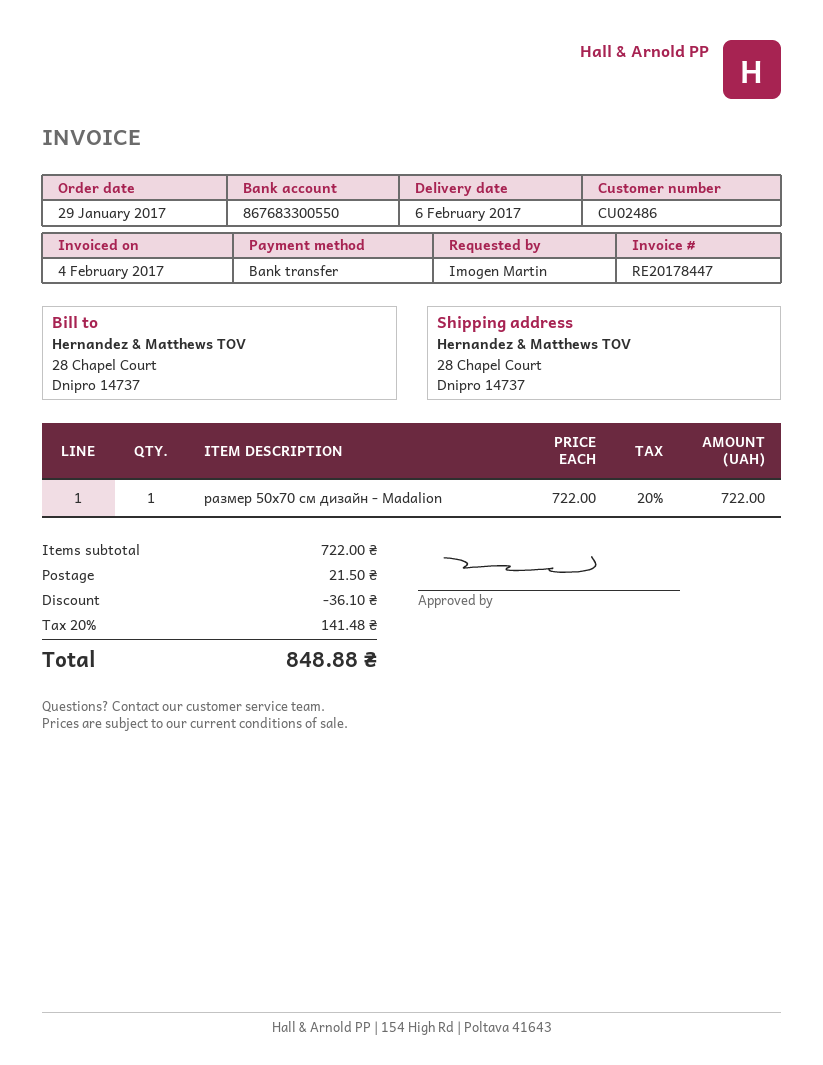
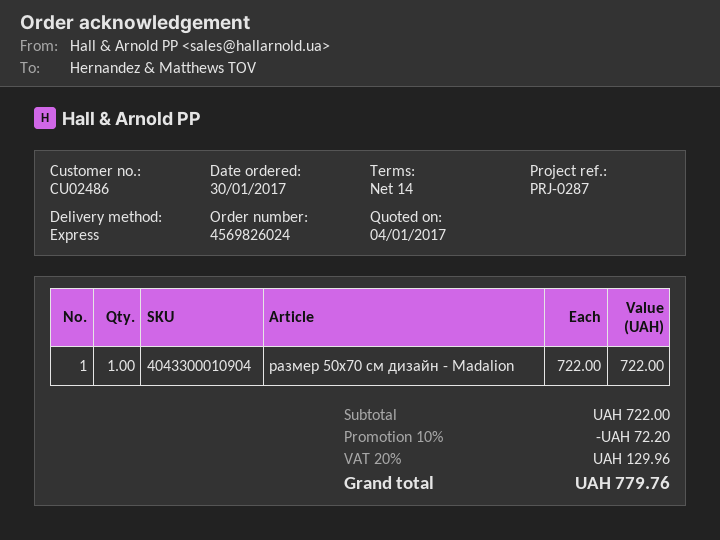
order date: 2017-01-29 -> 2017-01-30
discount: 36.10 -> 72.20
shipping: 21.50 -> none
tax: 20% = 141.48 -> 20% = 129.96
total: 848.88 -> 779.76

